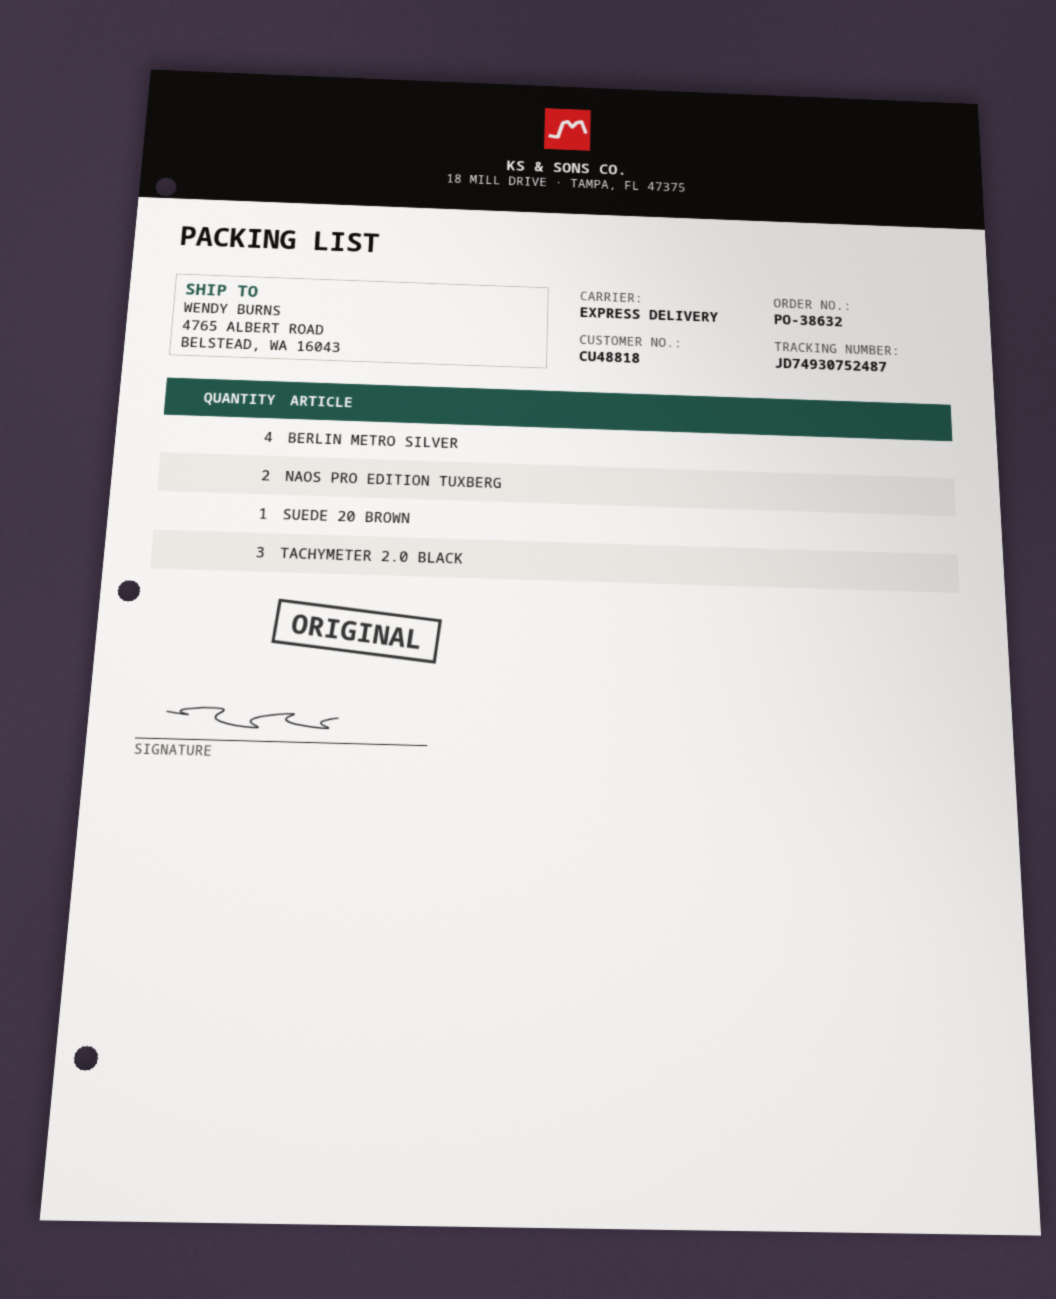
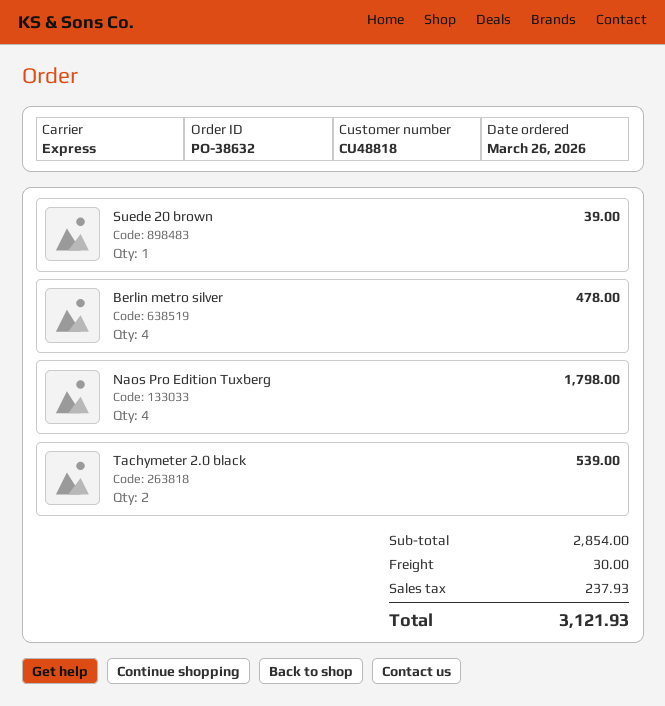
NAOS PRO EDITION TUXBERG: 2 -> 4
TACHYMETER 2.0 BLACK: 3 -> 2

